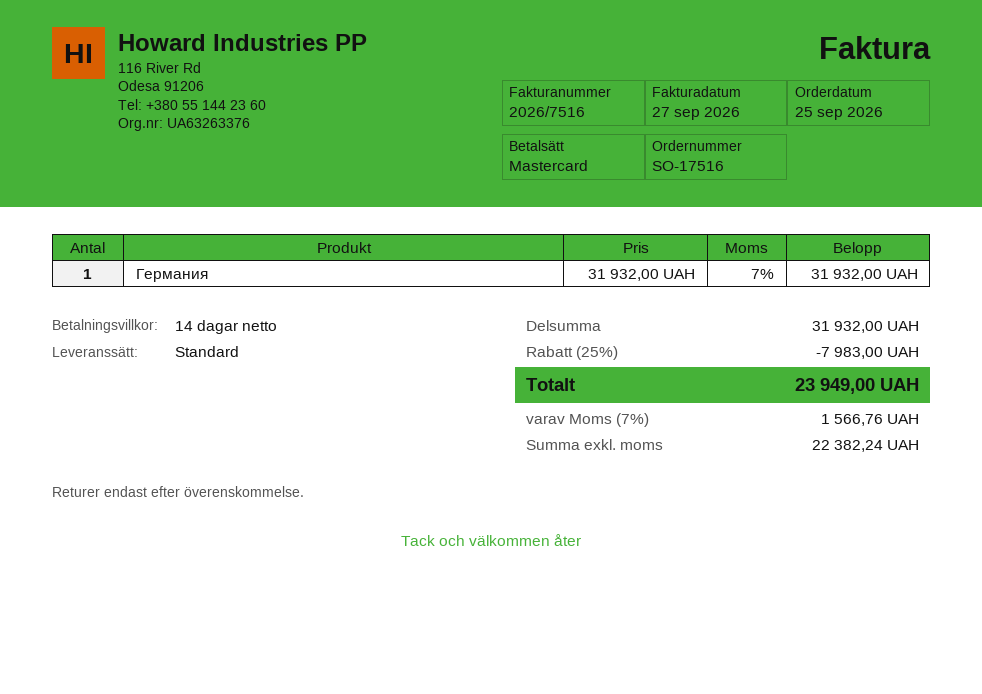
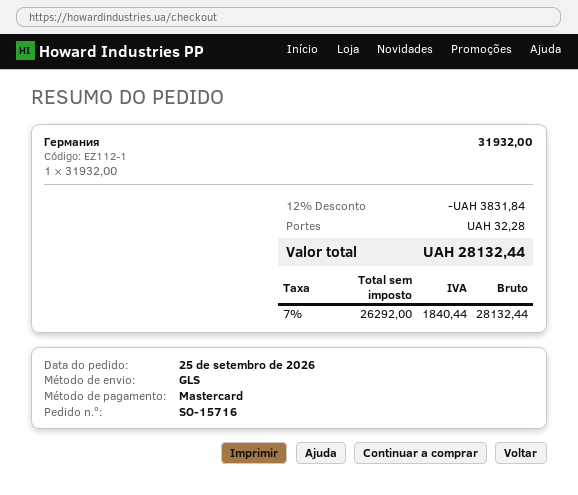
order number: SO-17516 -> SO-15716
shipping method: standard -> GLS
discount: 25% = 7983.00 -> 12% = 3831.84
shipping: none -> 32.28
net: 22382.24 -> 26292.00
tax: 7% = 1566.76 -> 7% = 1840.44
total: 23949.00 -> 28132.44

